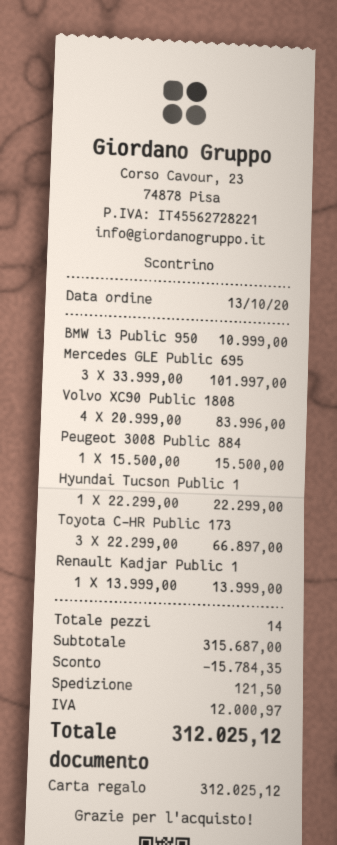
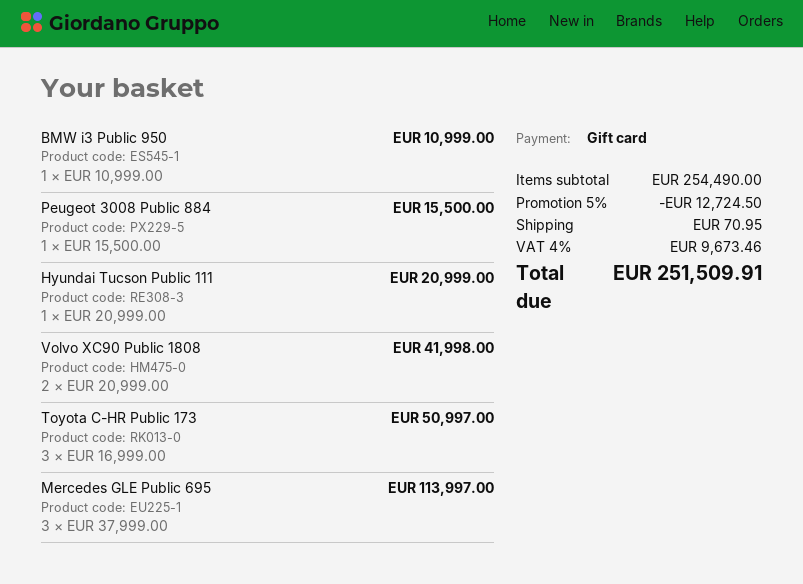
Mercedes GLE Public 695: 3 x 33999.00 = 101997.00 -> 3 x 37999.00 = 113997.00
Volvo XC90 Public 1808: 4 x 20999.00 = 83996.00 -> 2 x 20999.00 = 41998.00
Hyundai Tucson Public 1: 1 x 22299.00 = 22299.00 -> 1 x 20999.00 = 20999.00
Toyota C-HR Public 173: 3 x 22299.00 = 66897.00 -> 3 x 16999.00 = 50997.00
Renault Kadjar Public 1: 1 x 13999.00 = 13999.00 -> none
subtotal: 315687.00 -> 254490.00
discount: 15784.35 -> 12724.50
shipping: 121.50 -> 70.95
tax: 12000.97 -> 9673.46
total: 312025.12 -> 251509.91

